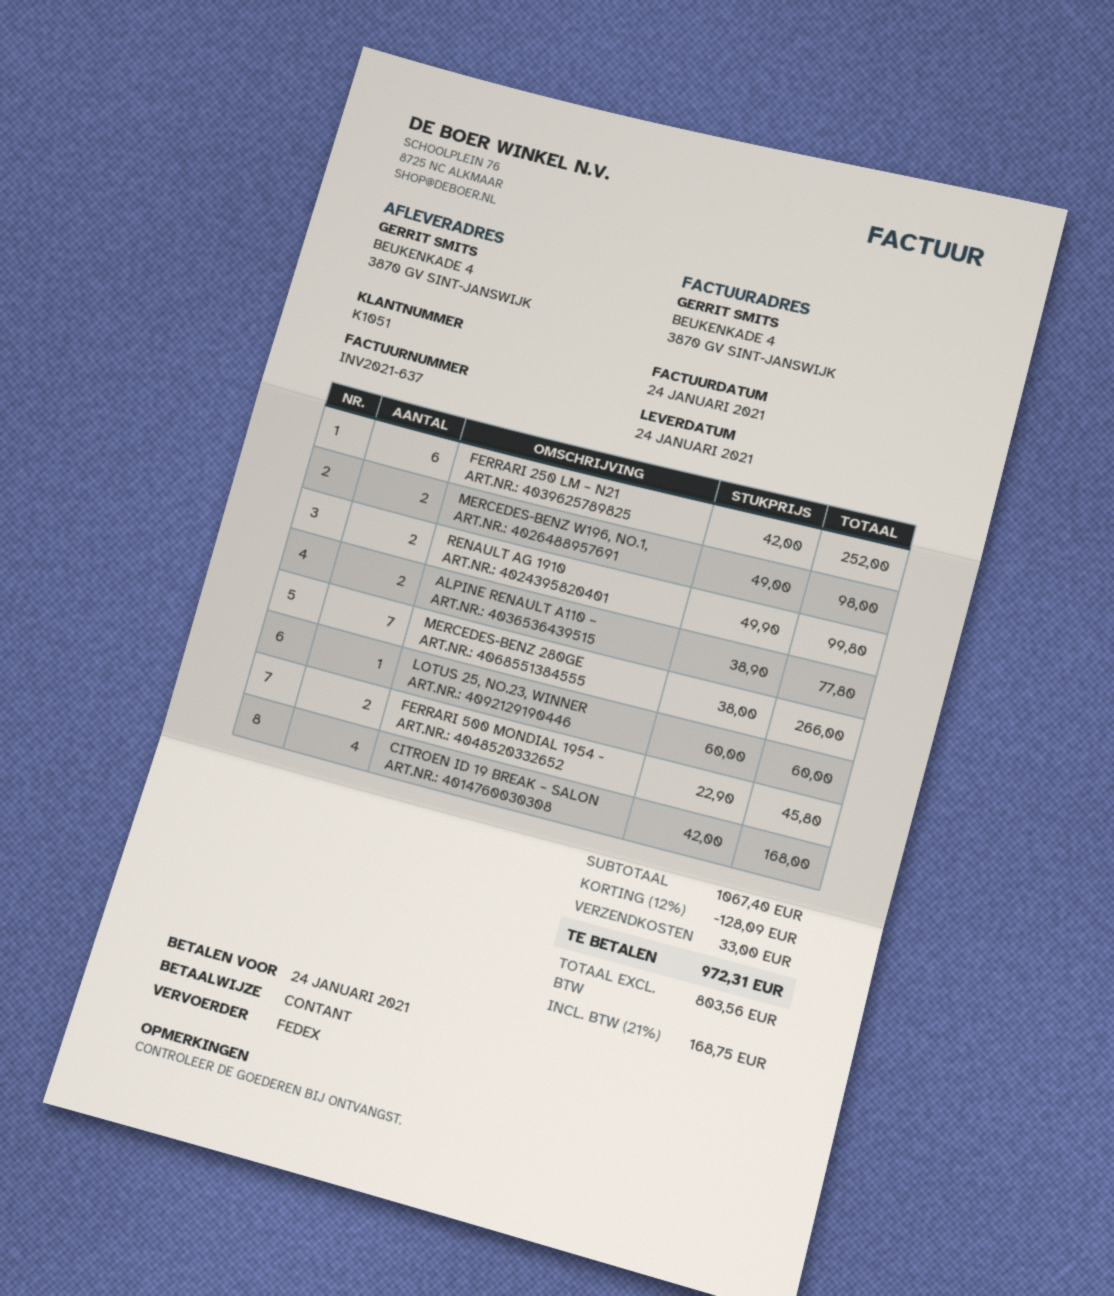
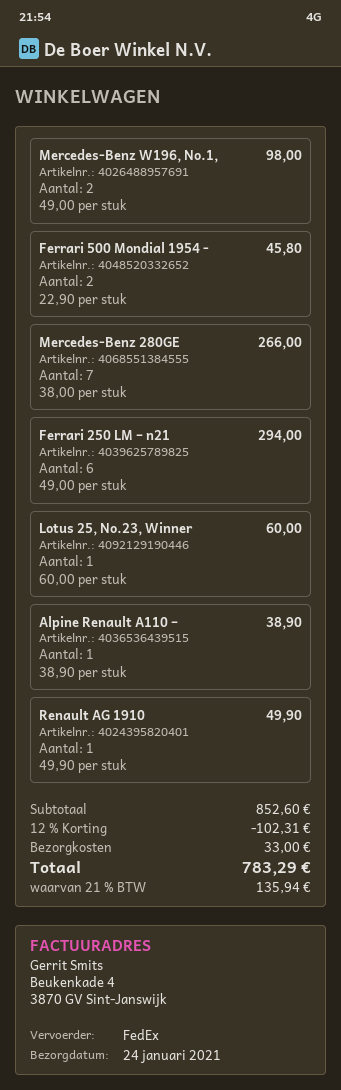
FERRARI 250 LM – N21: 6 x 42.00 = 252.00 -> 6 x 49.00 = 294.00
RENAULT AG 1910: 2 x 49.90 = 99.80 -> 1 x 49.90 = 49.90
ALPINE RENAULT A110 –: 2 x 38.90 = 77.80 -> 1 x 38.90 = 38.90
CITROEN ID 19 BREAK – SALON: 4 x 42.00 = 168.00 -> none
subtotal: 1067.40 -> 852.60
discount: 12% = 128.09 -> 12% = 102.31
tax: 21% = 168.75 -> 21% = 135.94
total: 972.31 -> 783.29

